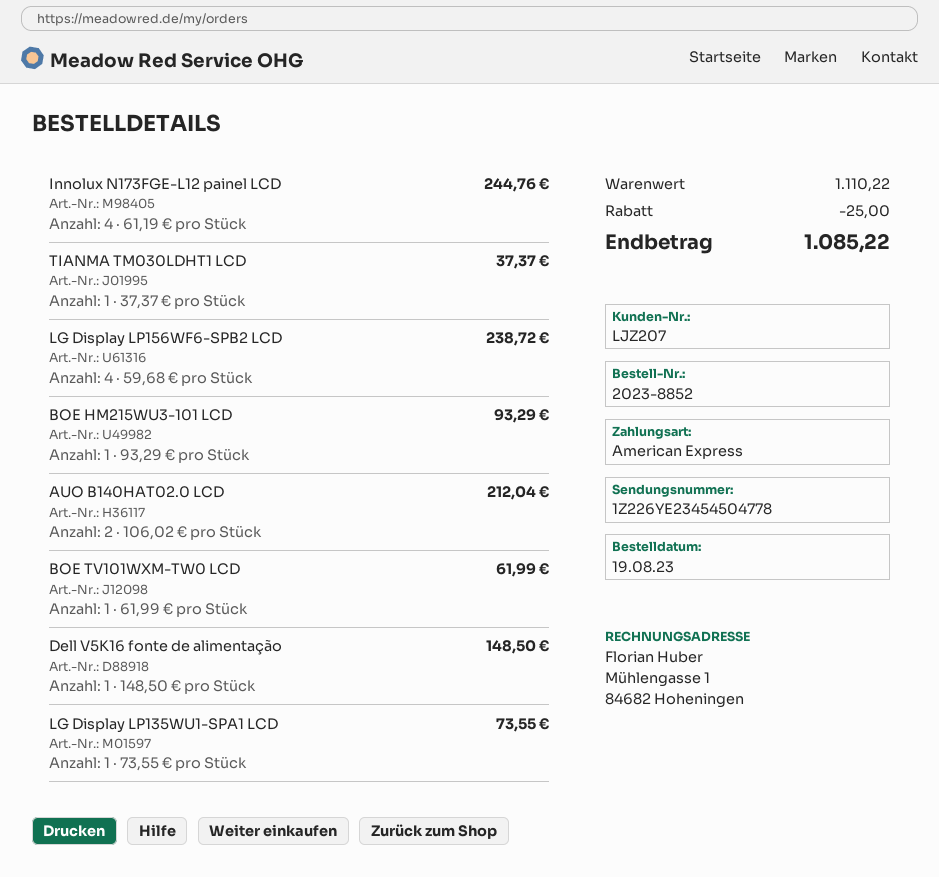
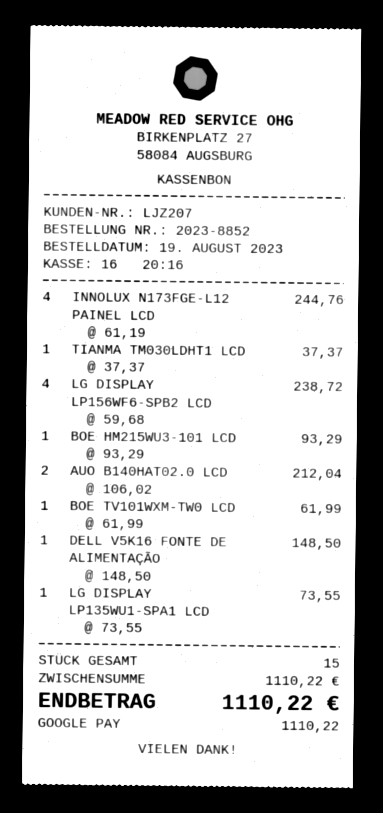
payment method: American Express -> Google Pay
discount: 25.00 -> none
total: 1085.22 -> 1110.22

